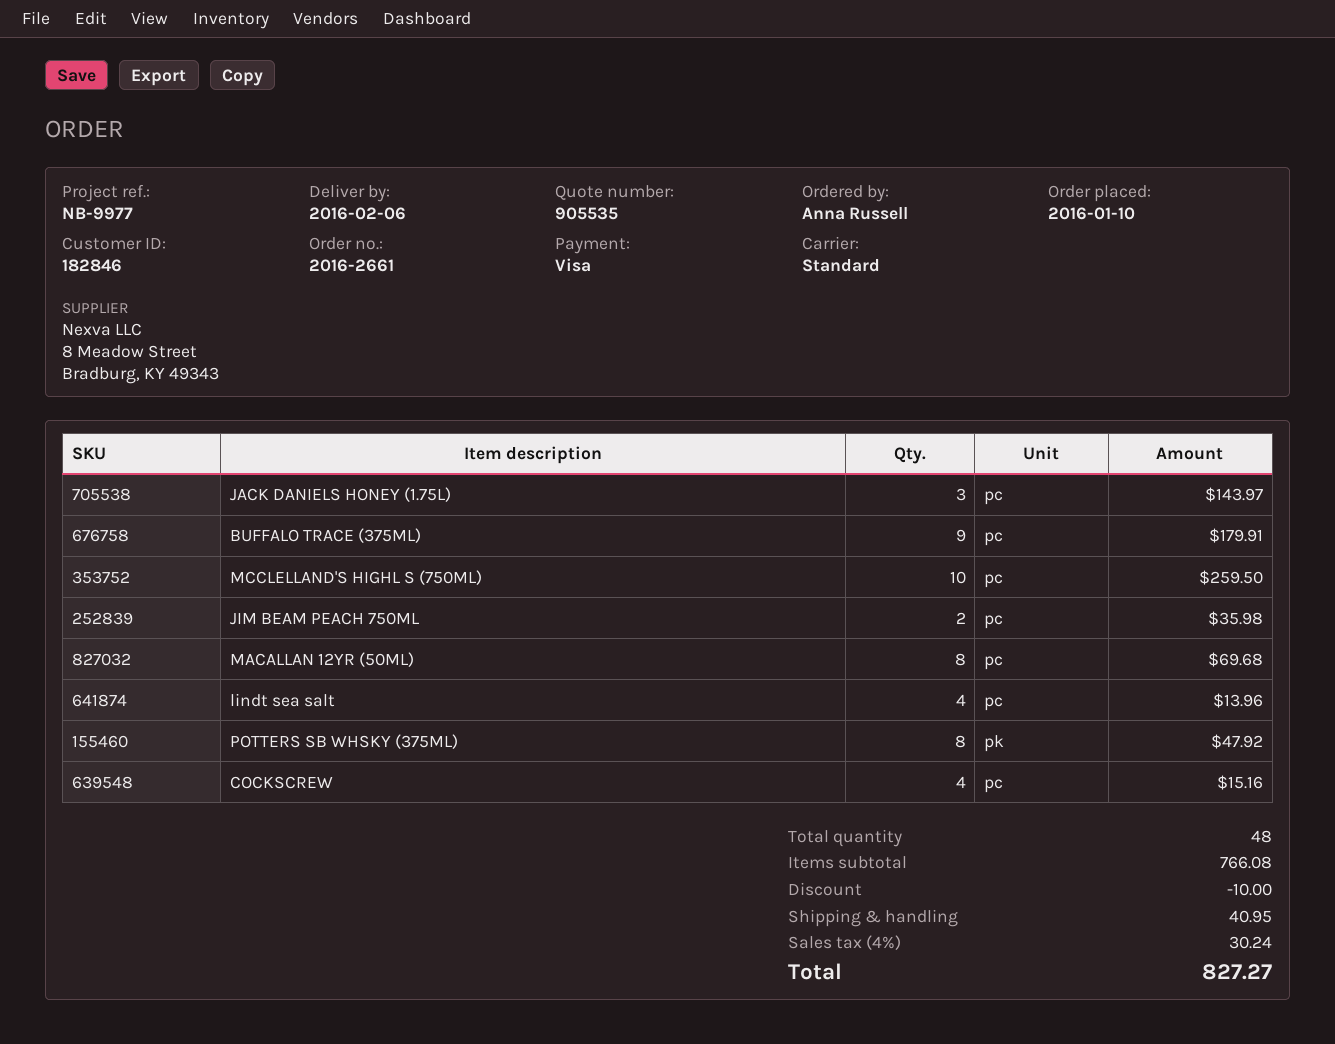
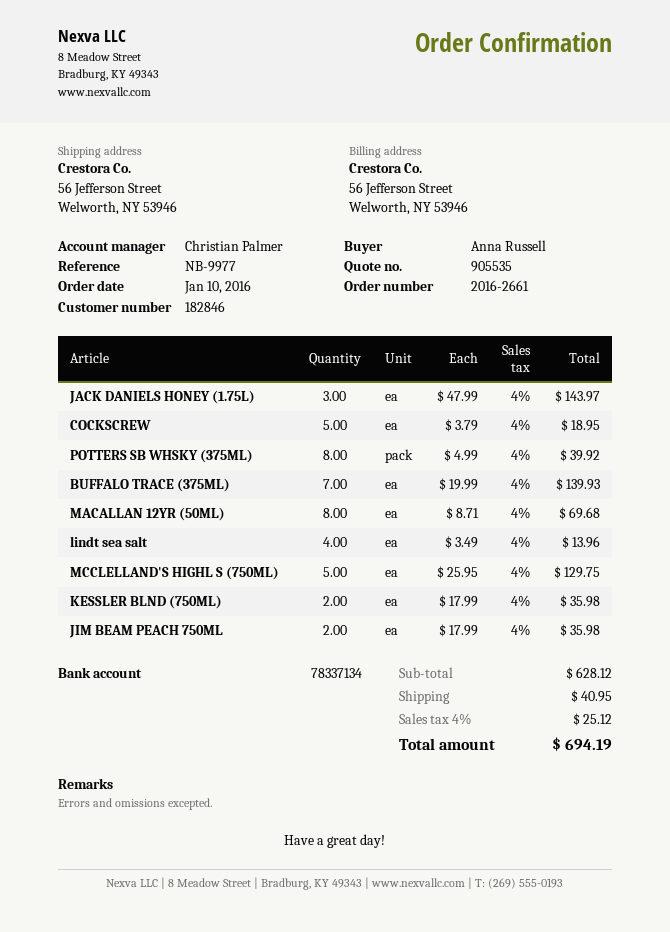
BUFFALO TRACE (375ML): 9 for 179.91 -> 7 for 139.93
MCCLELLAND'S HIGHL S (750ML): 10 for 259.50 -> 5 for 129.75
POTTERS SB WHSKY (375ML): 8 for 47.92 -> 8 for 39.92
COCKSCREW: 4 for 15.16 -> 5 for 18.95
KESSLER BLND (750ML): none -> 2 for 35.98
subtotal: 766.08 -> 628.12
discount: 10.00 -> none
tax: 4% = 30.24 -> 4% = 25.12
total: 827.27 -> 694.19

